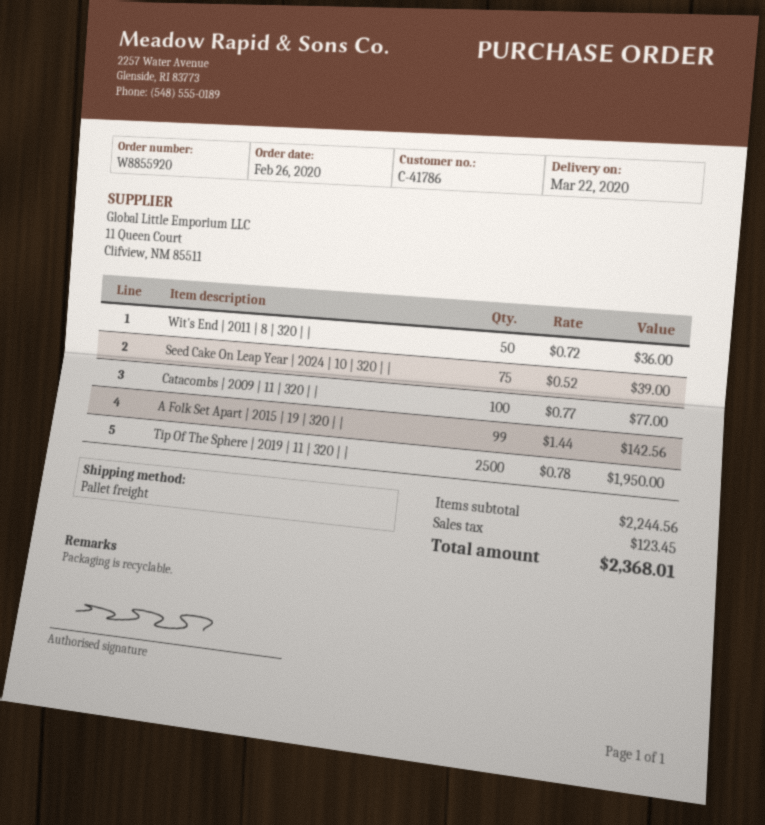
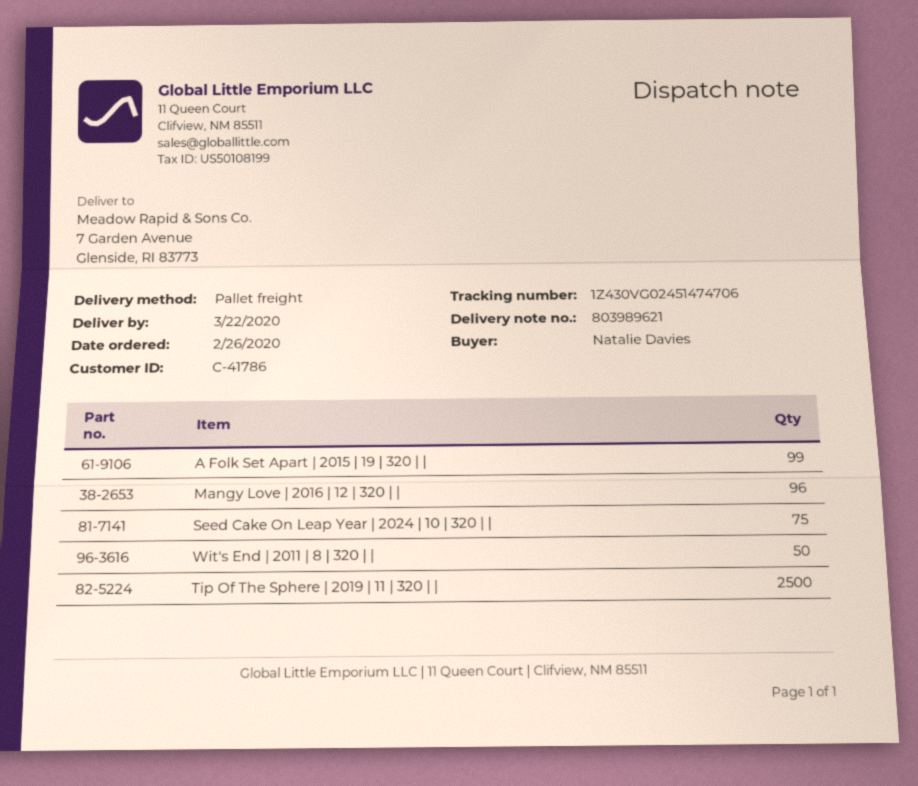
Catacombs | 2009 | 11 | 320 | |: 100 -> none
Mangy Love | 2016 | 12 | 320 | |: none -> 96

